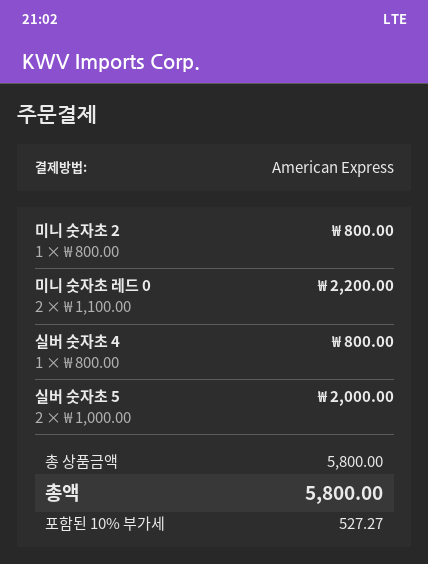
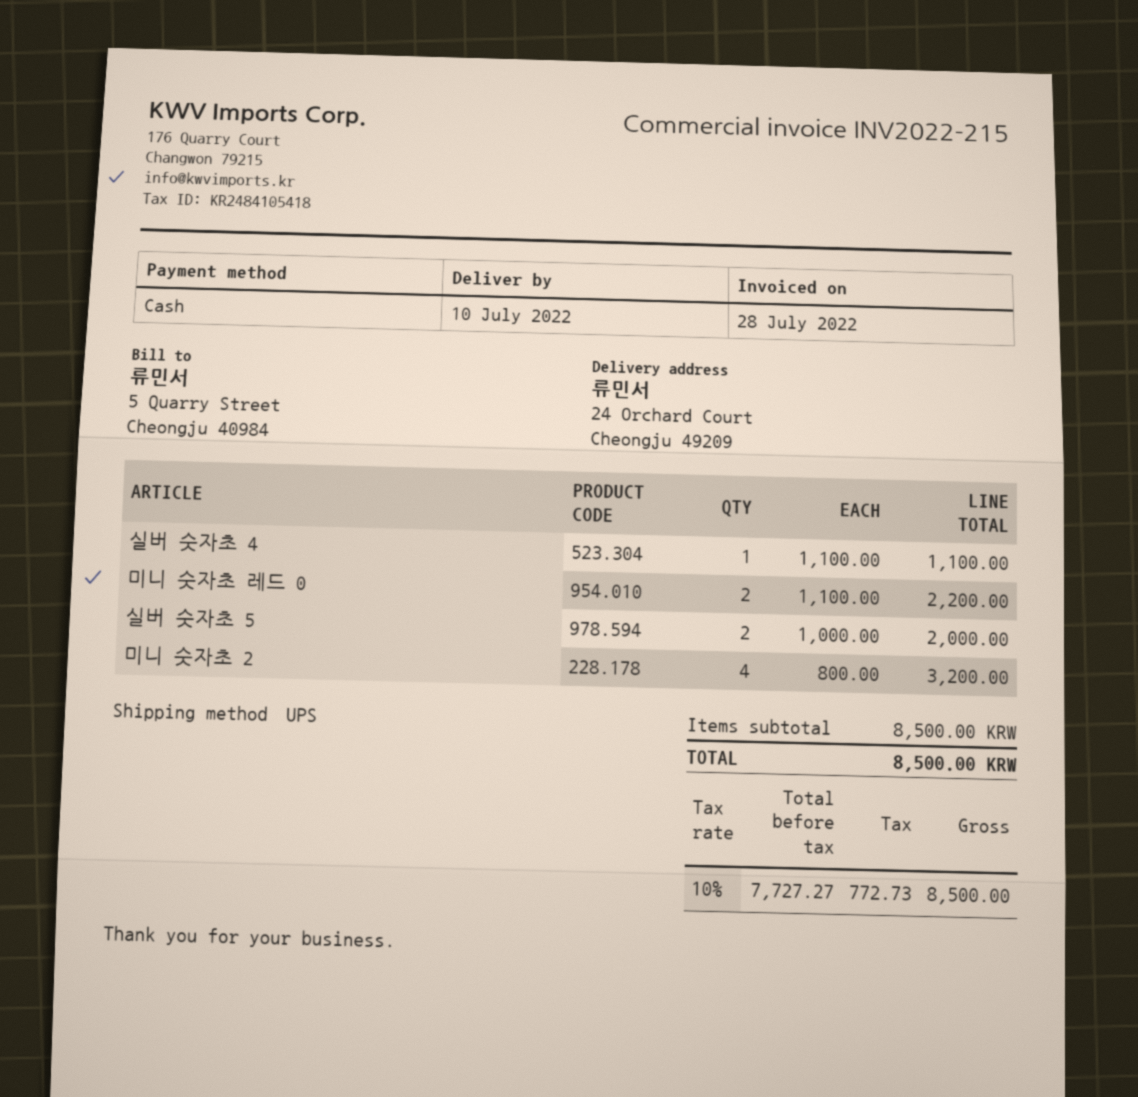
payment method: American Express -> cash
미니 숫자초 2: 1 x 800.00 = 800.00 -> 4 x 800.00 = 3200.00
실버 숫자초 4: 1 x 800.00 = 800.00 -> 1 x 1100.00 = 1100.00
subtotal: 5800.00 -> 8500.00
tax: 10% = 527.27 -> 10% = 772.73
total: 5800.00 -> 8500.00

